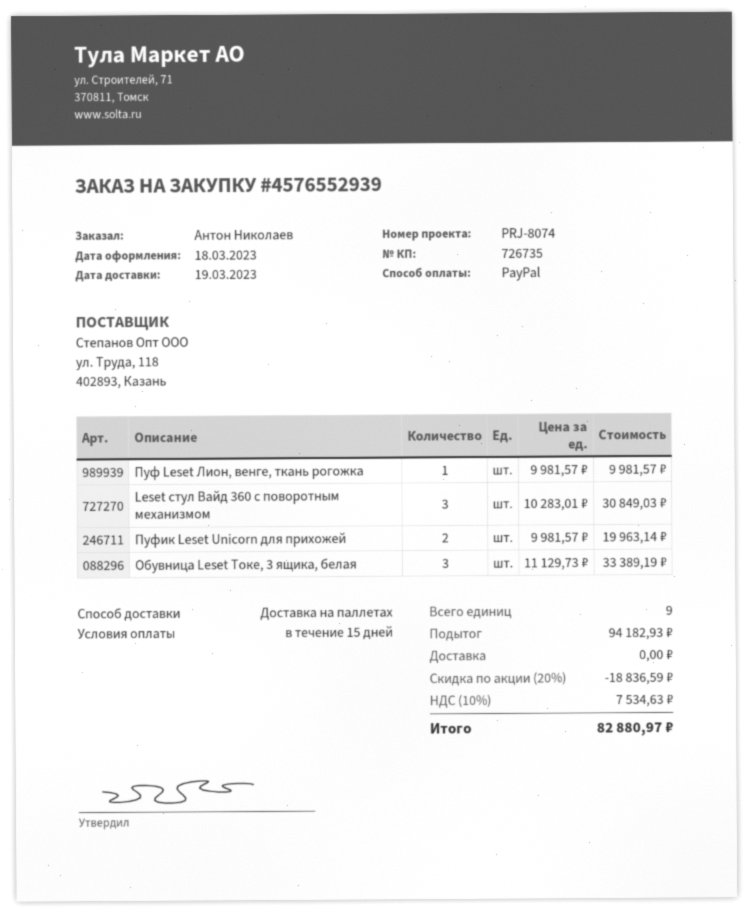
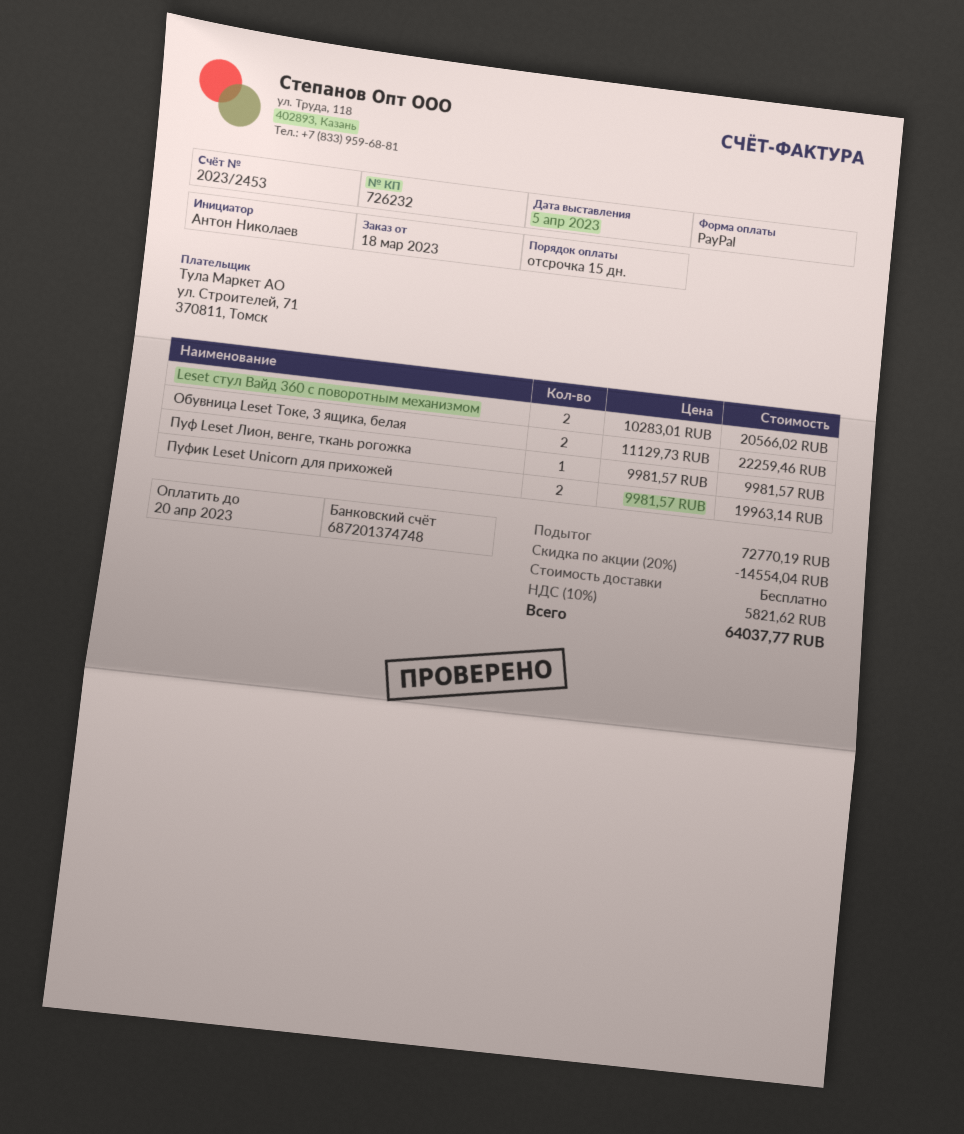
quote number: 726735 -> 726232
Leset стул Вайд 360 с поворотным механизмом: 3 x 10283.01 = 30849.03 -> 2 x 10283.01 = 20566.02
Обувница Leset Токе, 3 ящика, белая: 3 x 11129.73 = 33389.19 -> 2 x 11129.73 = 22259.46
subtotal: 94182.93 -> 72770.19
discount: 20% = 18836.59 -> 20% = 14554.04
tax: 10% = 7534.63 -> 10% = 5821.62
total: 82880.97 -> 64037.77

